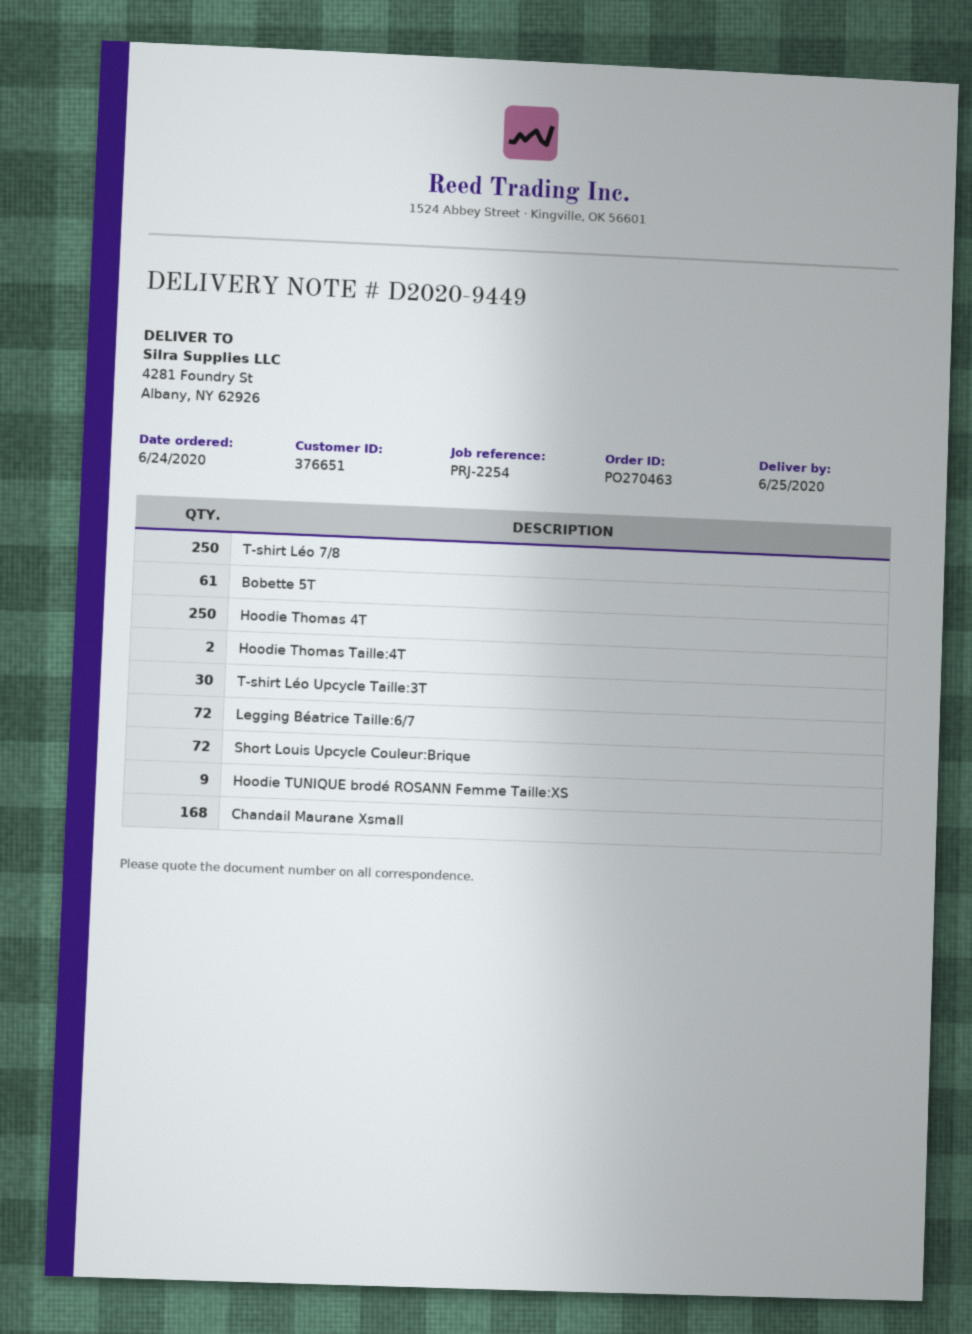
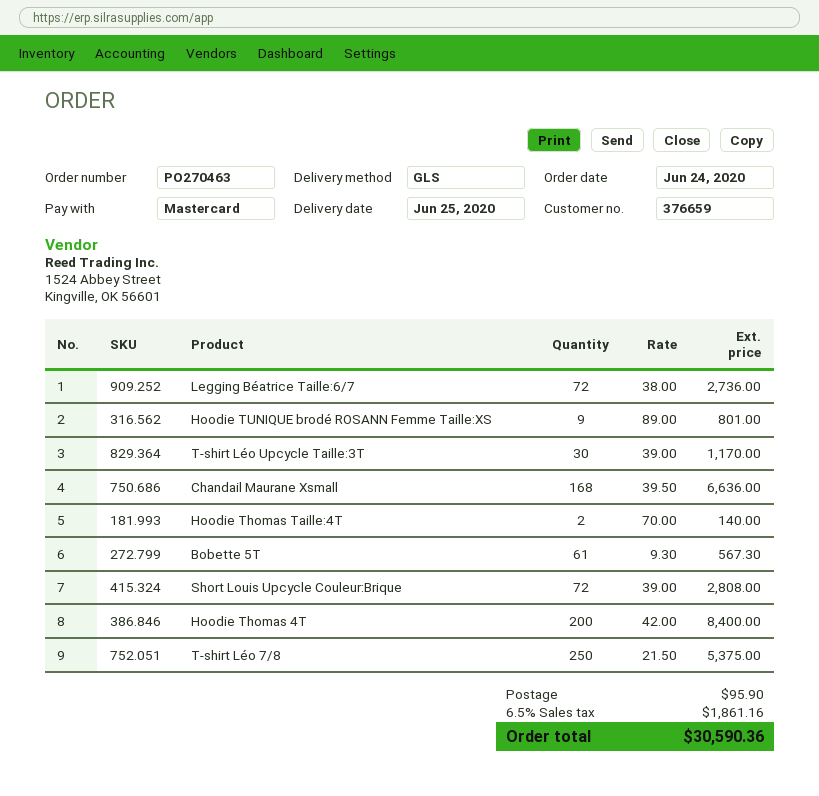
customer number: 376651 -> 376659
Hoodie Thomas 4T: 250 -> 200

